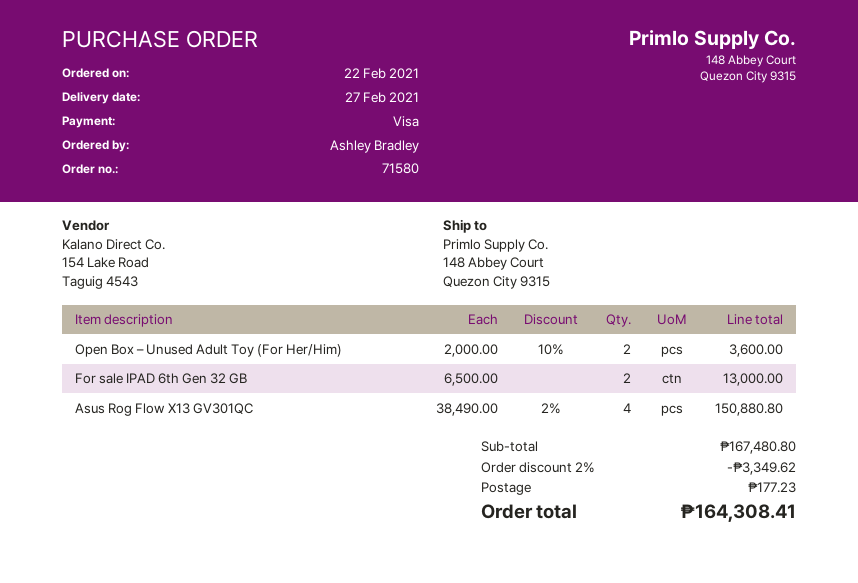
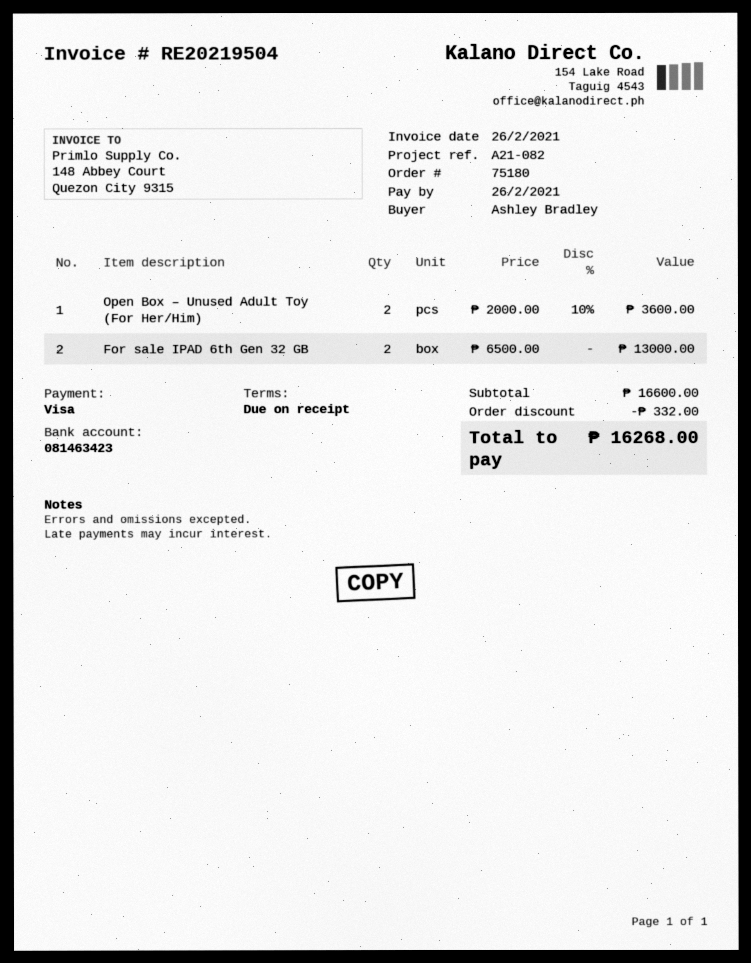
order number: 71580 -> 75180
Asus Rog Flow X13 GV301QC: 4 x 38490.00 - 2% = 150880.80 -> none
subtotal: 167480.80 -> 16600.00
discount: 3349.62 -> 332.00
shipping: 177.23 -> none
total: 164308.41 -> 16268.00

